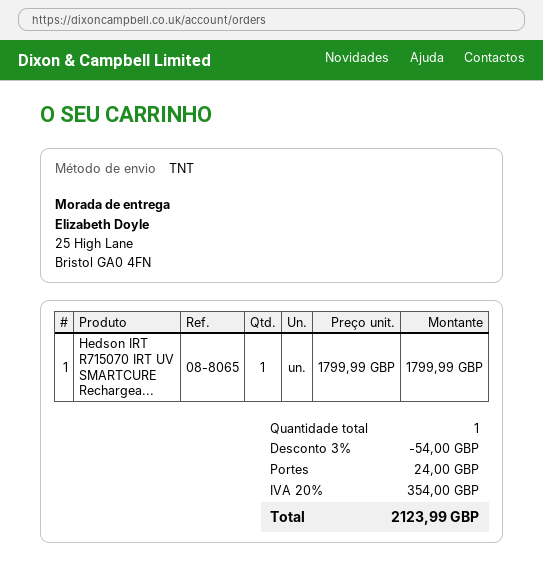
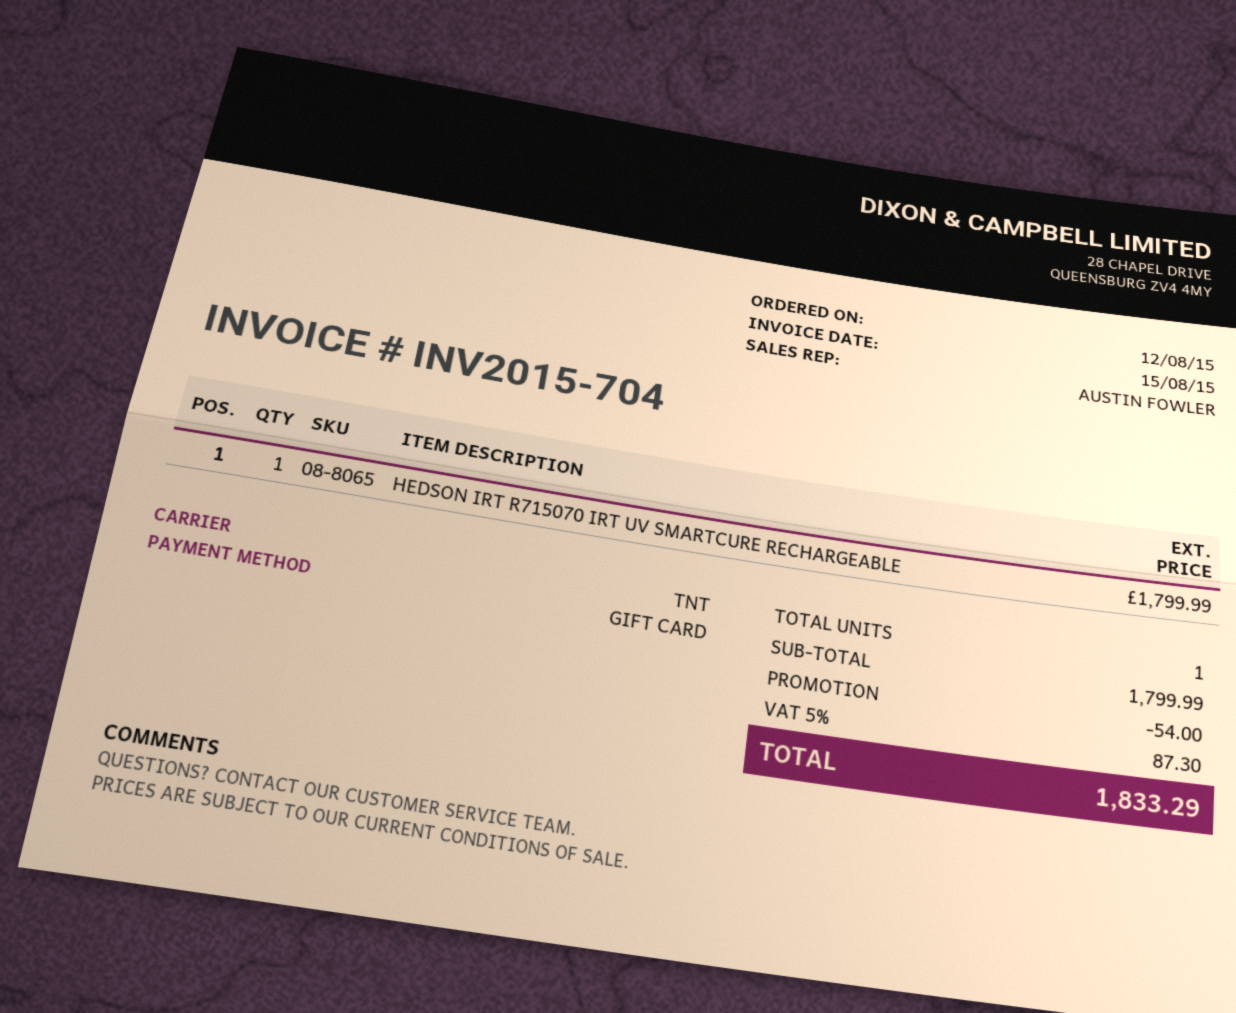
shipping: 24.00 -> none
tax: 20% = 354.00 -> 5% = 87.30
total: 2123.99 -> 1833.29

